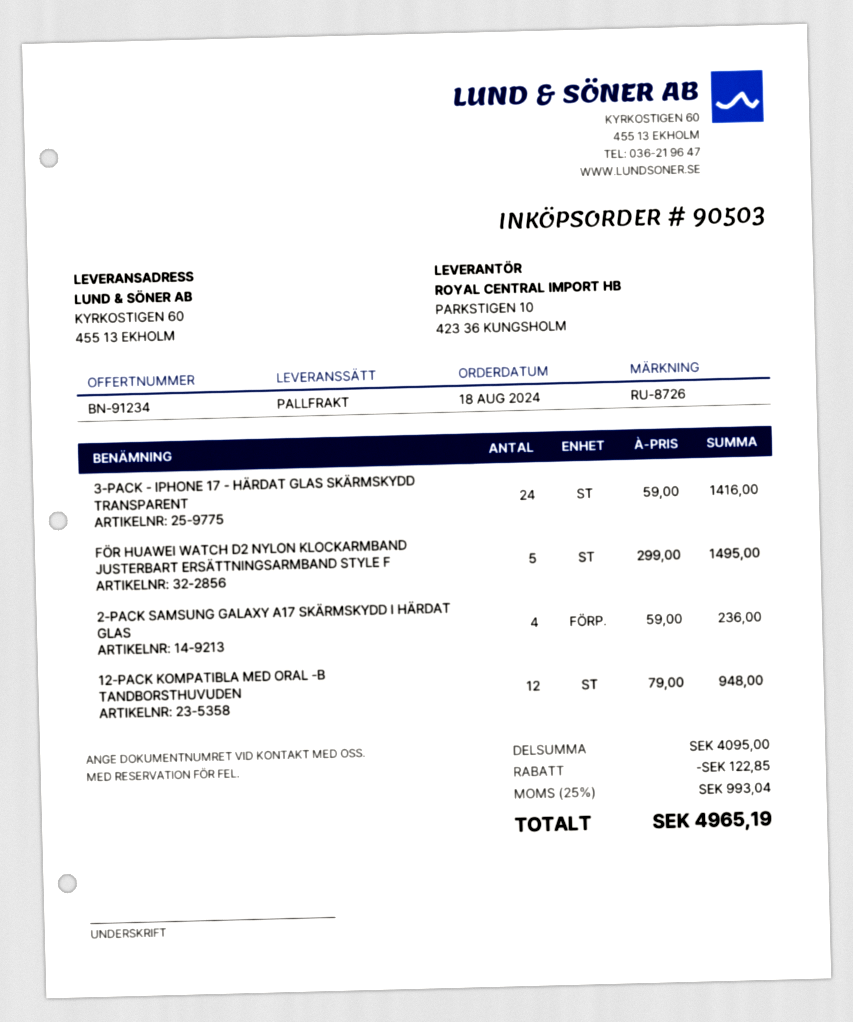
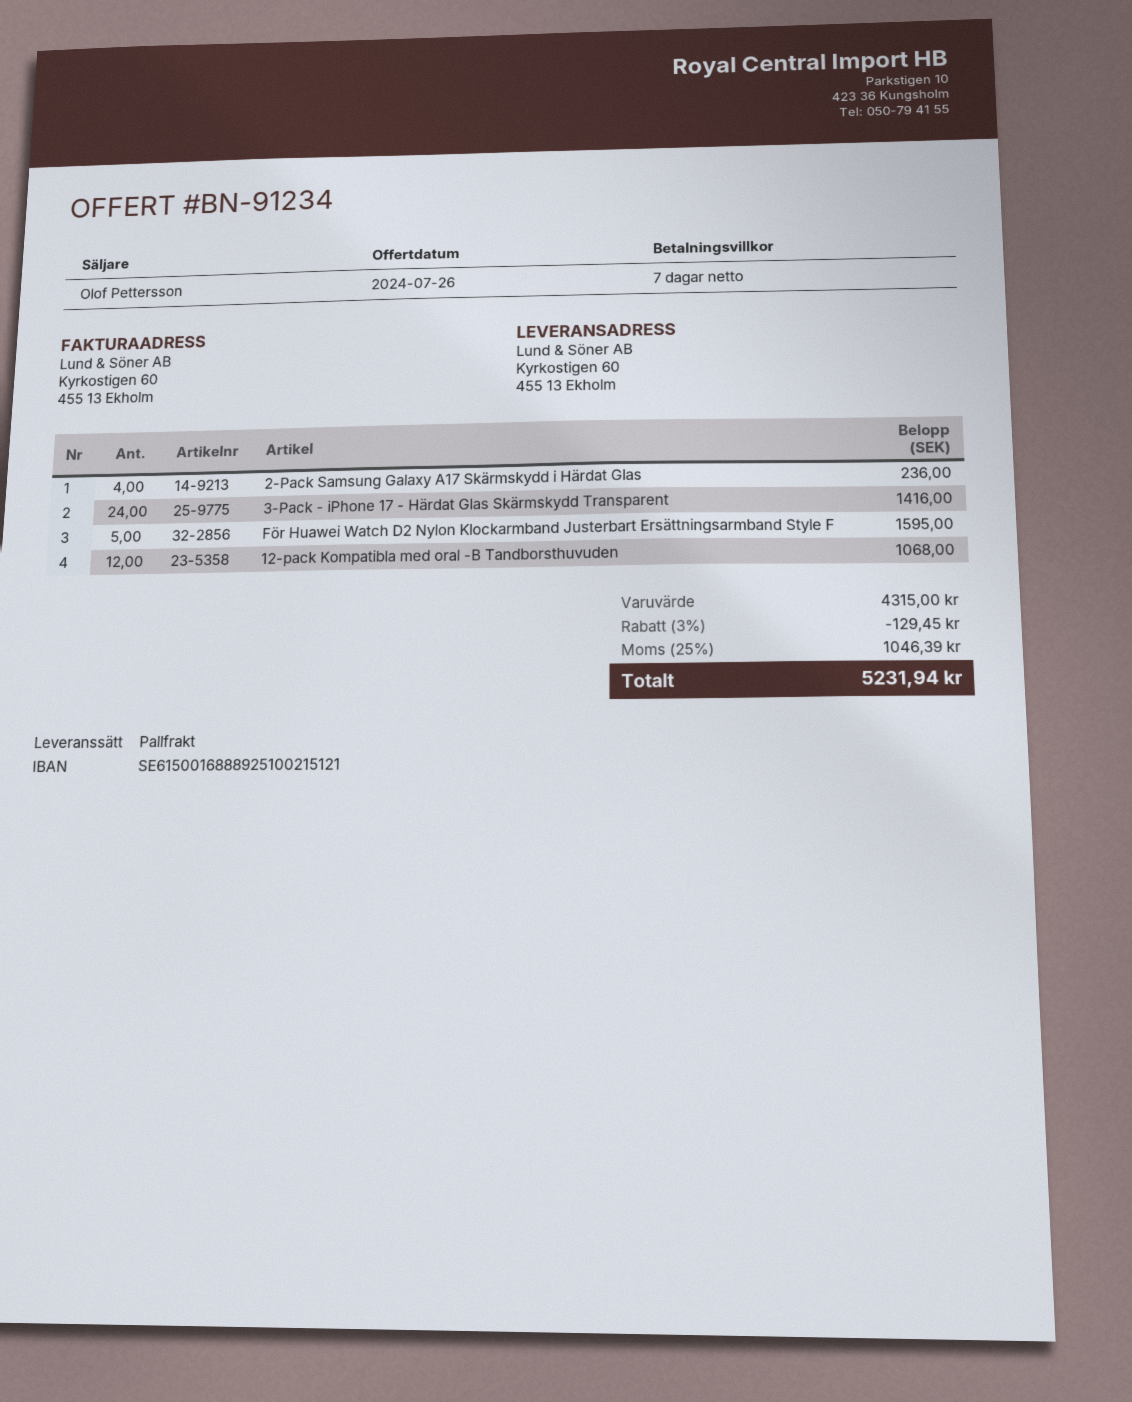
FÖR HUAWEI WATCH D2 NYLON KLOCKARMBAND JUSTERBART ERSÄTTNINGSARMBAND STYLE F: 5 for 1495.00 -> 5 for 1595.00
12-PACK KOMPATIBLA MED ORAL -B TANDBORSTHUVUDEN: 12 for 948.00 -> 12 for 1068.00
subtotal: 4095.00 -> 4315.00
discount: 122.85 -> 129.45
tax: 25% = 993.04 -> 25% = 1046.39
total: 4965.19 -> 5231.94

